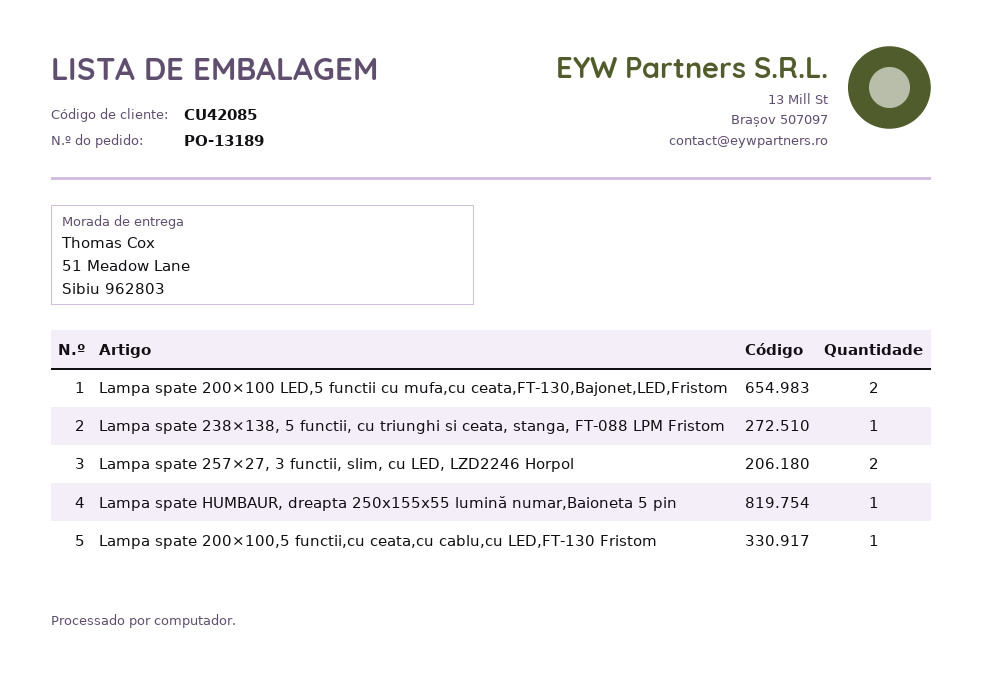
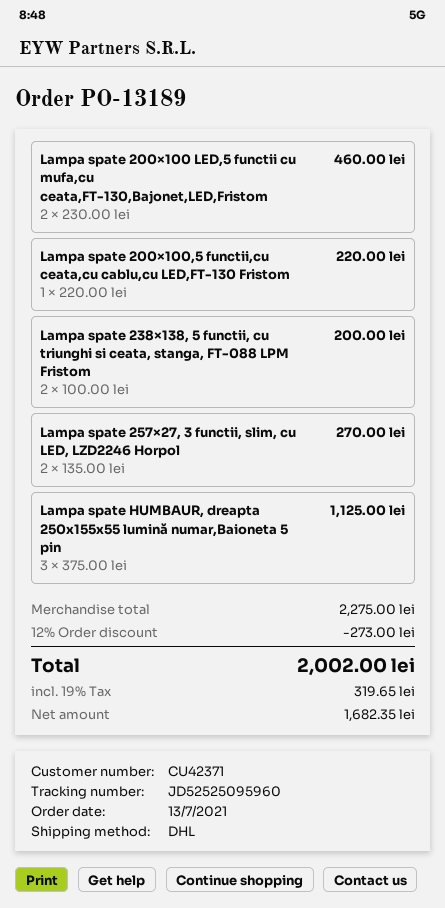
customer number: CU42085 -> CU42371
Lampa spate 238×138, 5 functii, cu triunghi si ceata, stanga, FT-088 LPM Fristom: 1 -> 2
Lampa spate HUMBAUR, dreapta 250x155x55 lumină numar,Baioneta 5 pin: 1 -> 3

